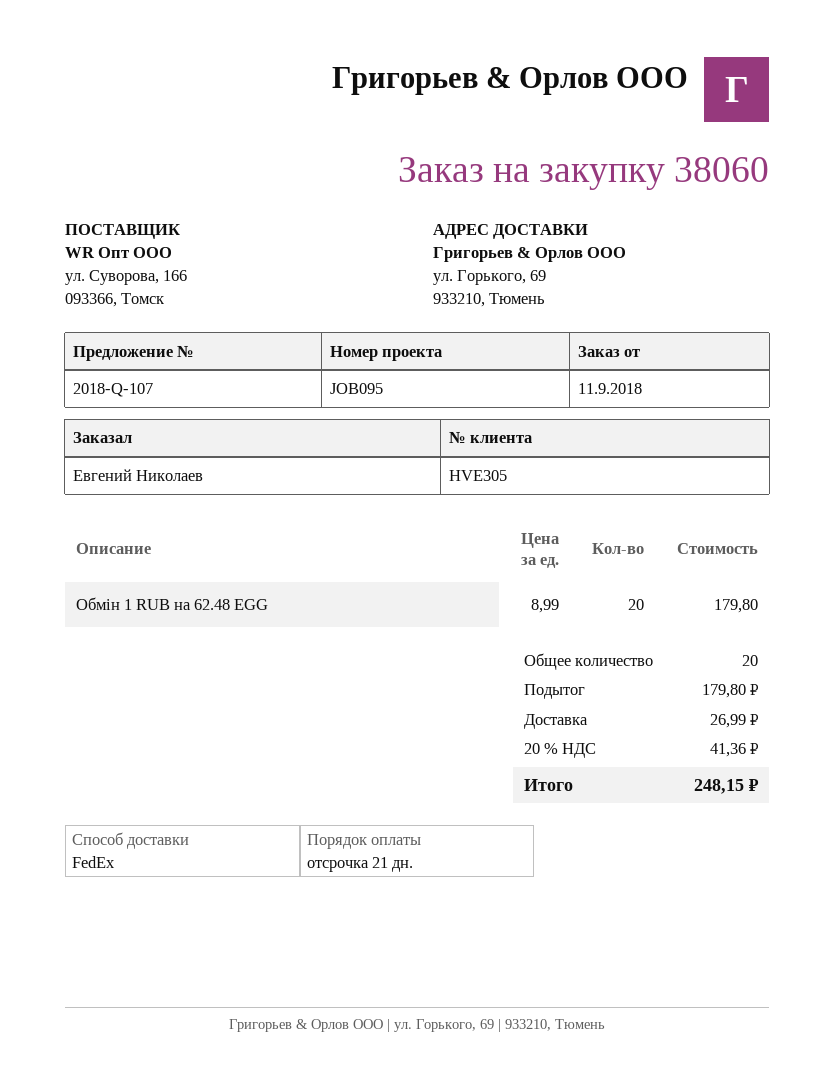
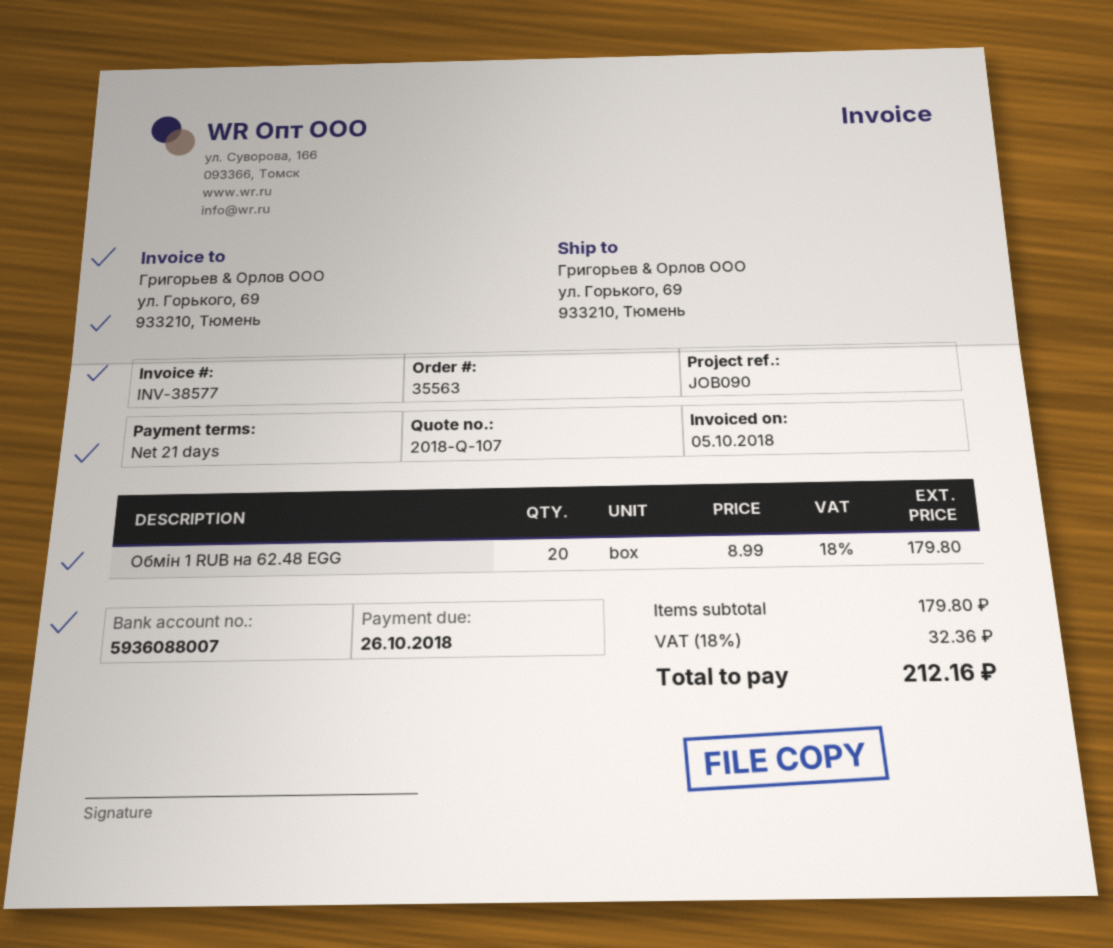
order number: 38060 -> 35563
reference: JOB095 -> JOB090
shipping: 26.99 -> none
tax: 20% = 41.36 -> 18% = 32.36
total: 248.15 -> 212.16

